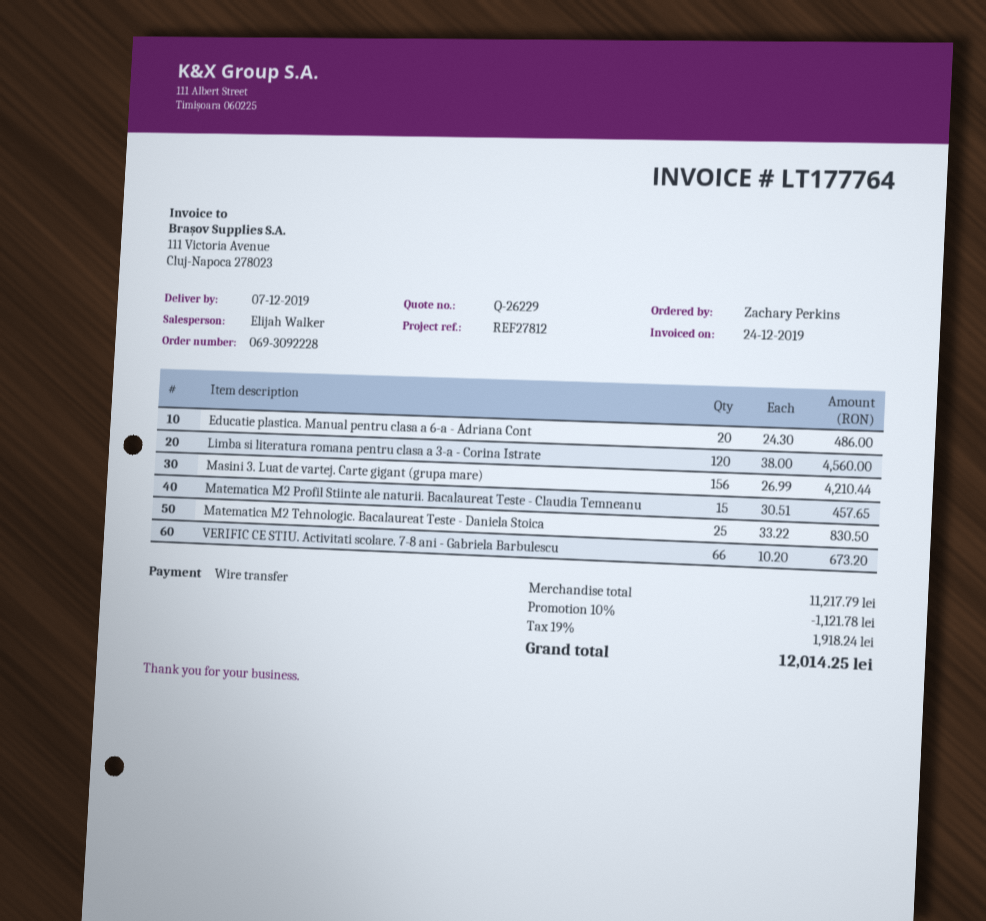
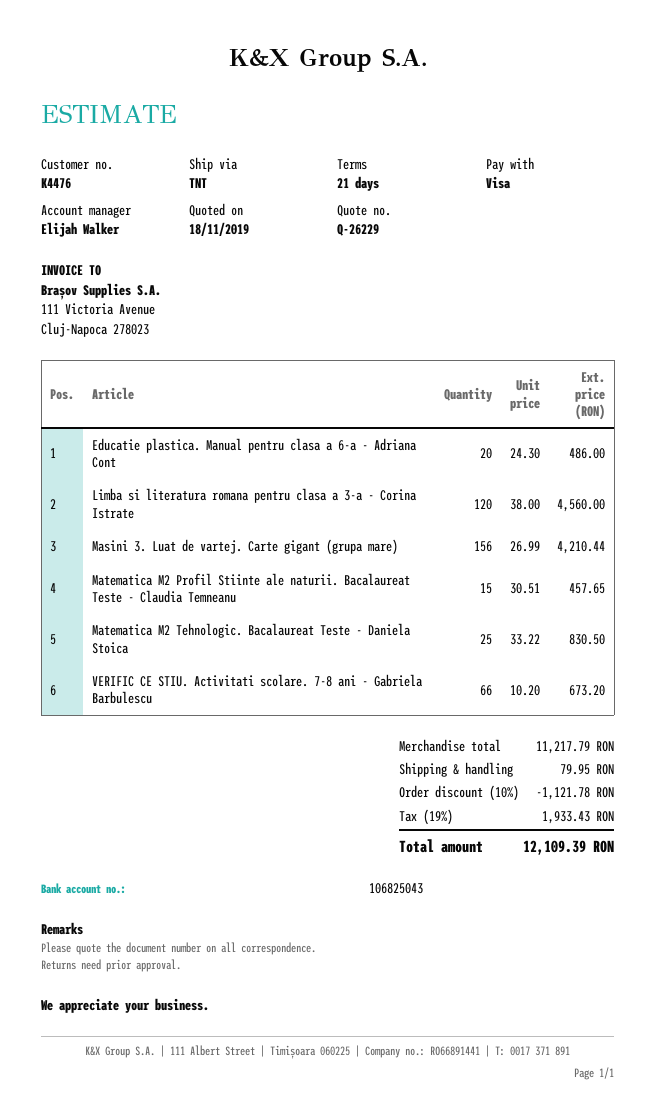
payment method: bank transfer -> Visa
shipping: none -> 79.95
tax: 19% = 1918.24 -> 19% = 1933.43
total: 12014.25 -> 12109.39

